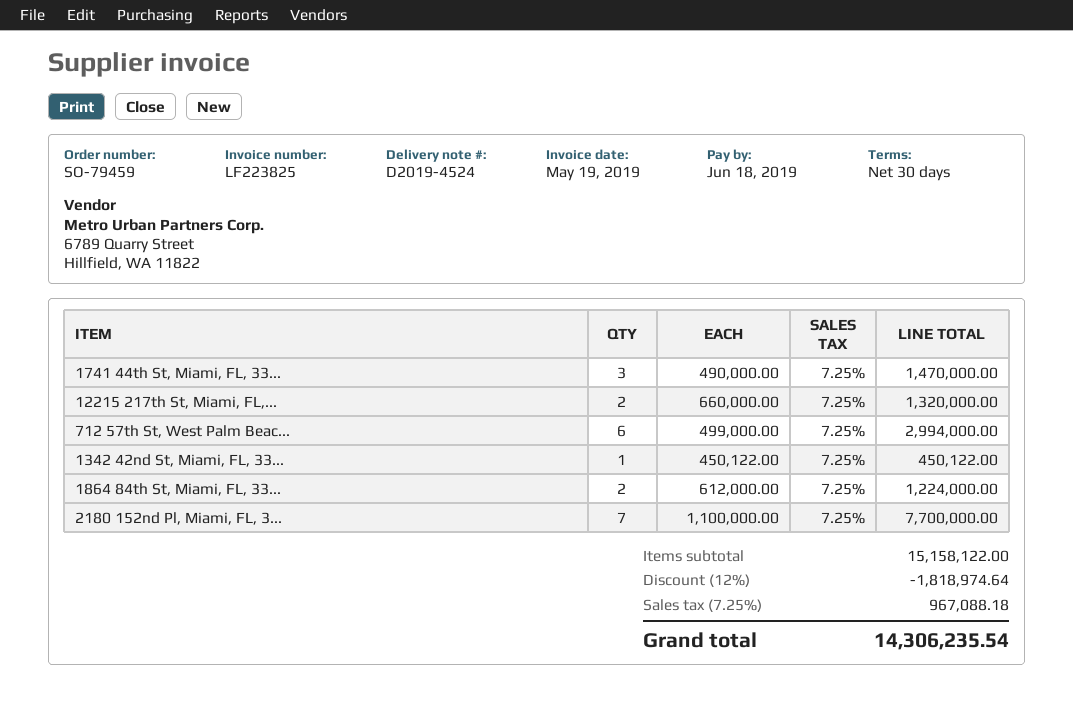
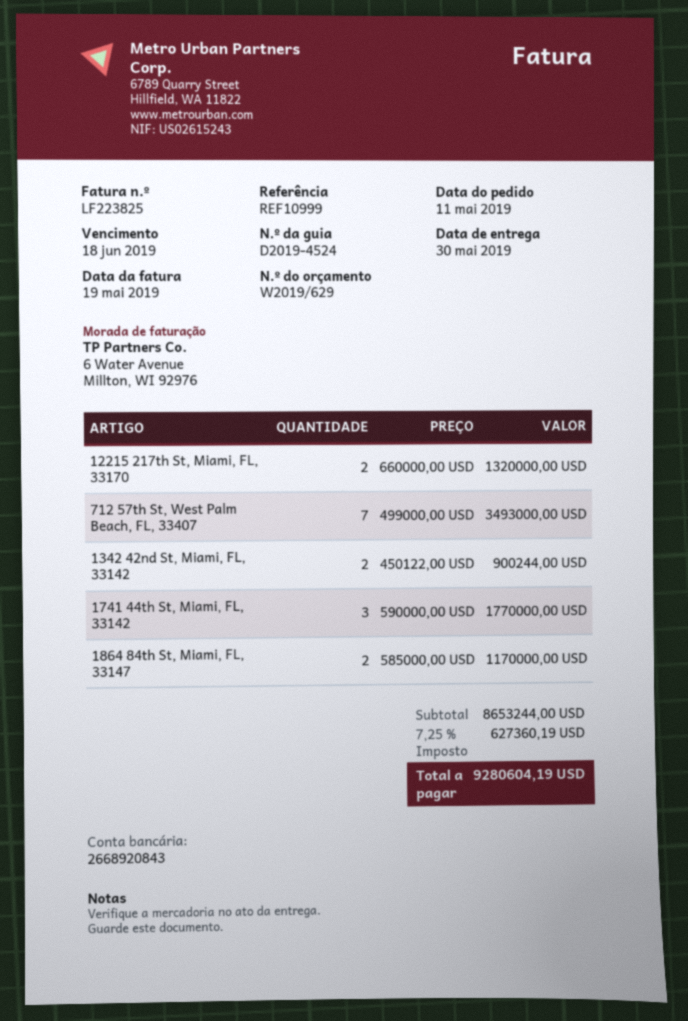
1741 44th St, Miami, FL, 33...: 3 x 490000.00 = 1470000.00 -> 3 x 590000.00 = 1770000.00
712 57th St, West Palm Beac...: 6 x 499000.00 = 2994000.00 -> 7 x 499000.00 = 3493000.00
1342 42nd St, Miami, FL, 33...: 1 x 450122.00 = 450122.00 -> 2 x 450122.00 = 900244.00
1864 84th St, Miami, FL, 33...: 2 x 612000.00 = 1224000.00 -> 2 x 585000.00 = 1170000.00
2180 152nd Pl, Miami, FL, 3...: 7 x 1100000.00 = 7700000.00 -> none
subtotal: 15158122.00 -> 8653244.00
discount: 12% = 1818974.64 -> none
tax: 7.25% = 967088.18 -> 7.25% = 627360.19
total: 14306235.54 -> 9280604.19

